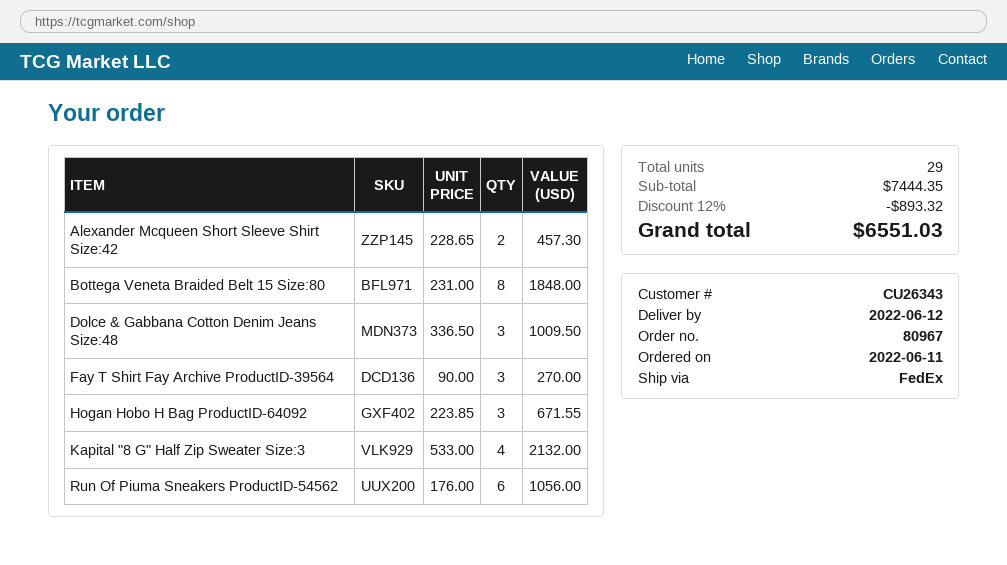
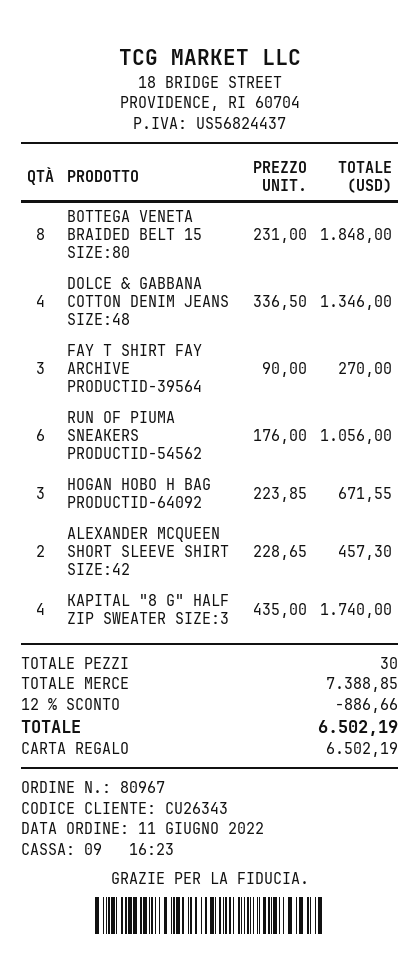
Dolce & Gabbana Cotton Denim Jeans Size:48: 3 x 336.50 = 1009.50 -> 4 x 336.50 = 1346.00
Kapital "8 G" Half Zip Sweater Size:3: 4 x 533.00 = 2132.00 -> 4 x 435.00 = 1740.00
total quantity: 29 -> 30
subtotal: 7444.35 -> 7388.85
discount: 12% = 893.32 -> 12% = 886.66
total: 6551.03 -> 6502.19

